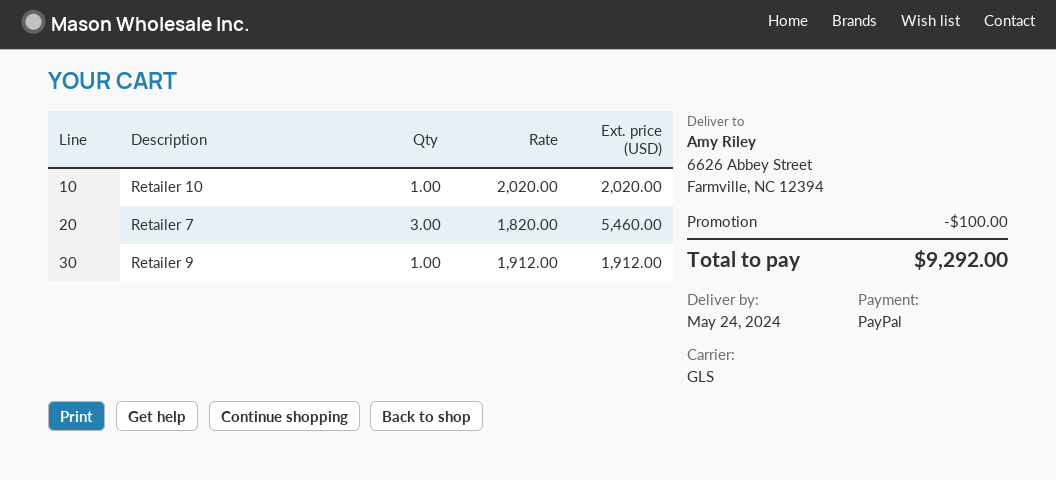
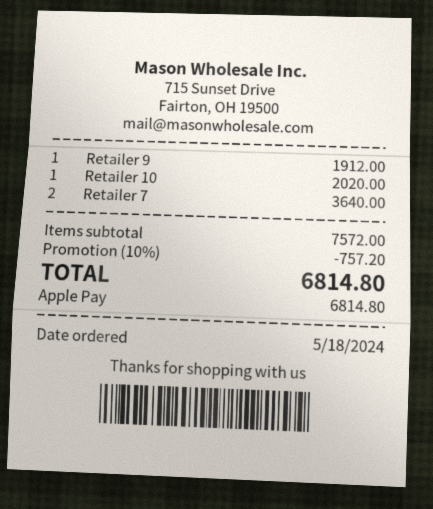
payment method: PayPal -> Apple Pay
Retailer 7: 3 for 5460.00 -> 2 for 3640.00
discount: 100.00 -> 757.20
total: 9292.00 -> 6814.80

